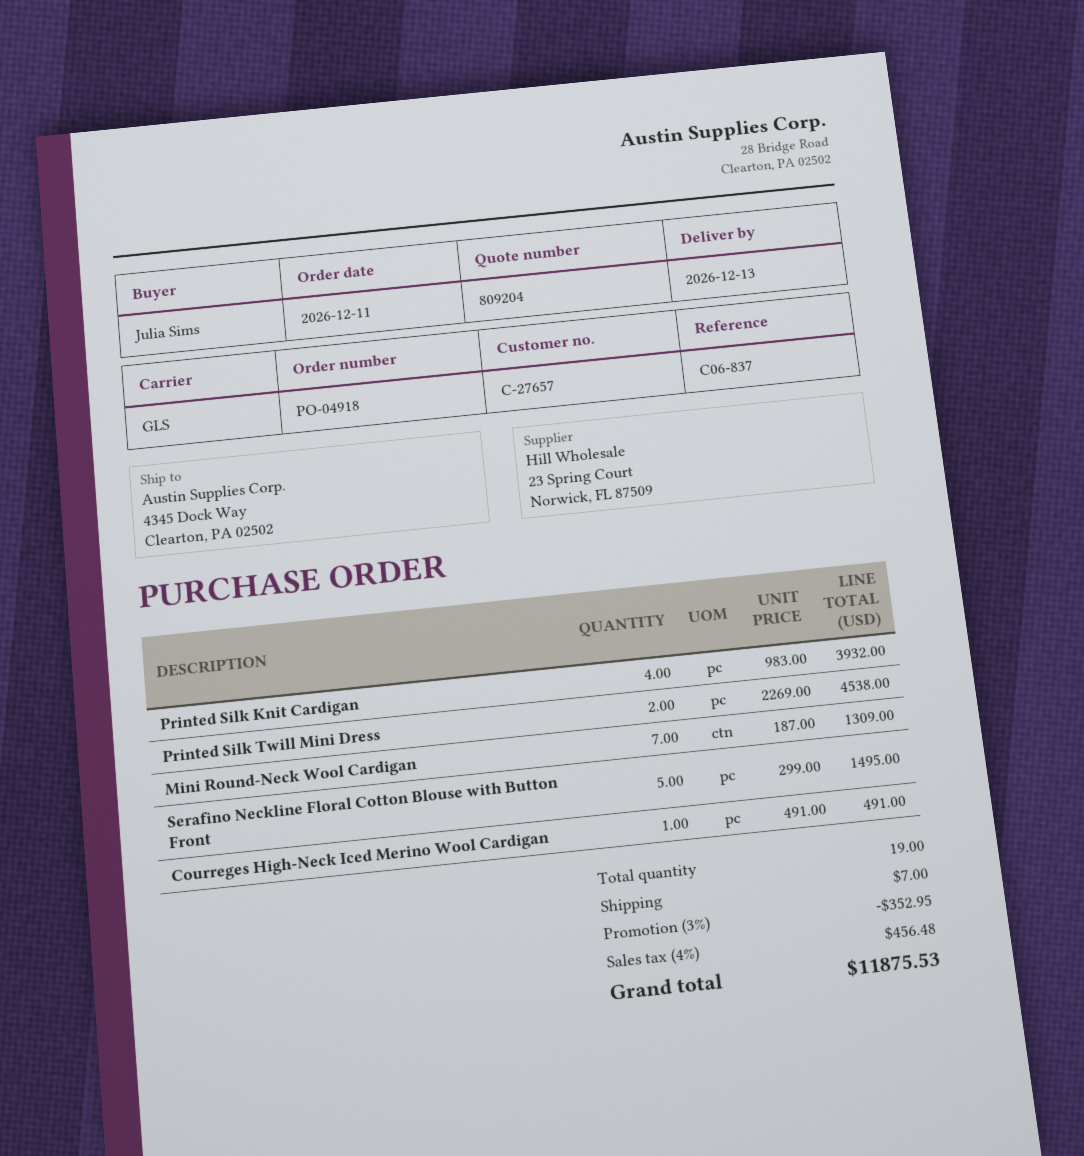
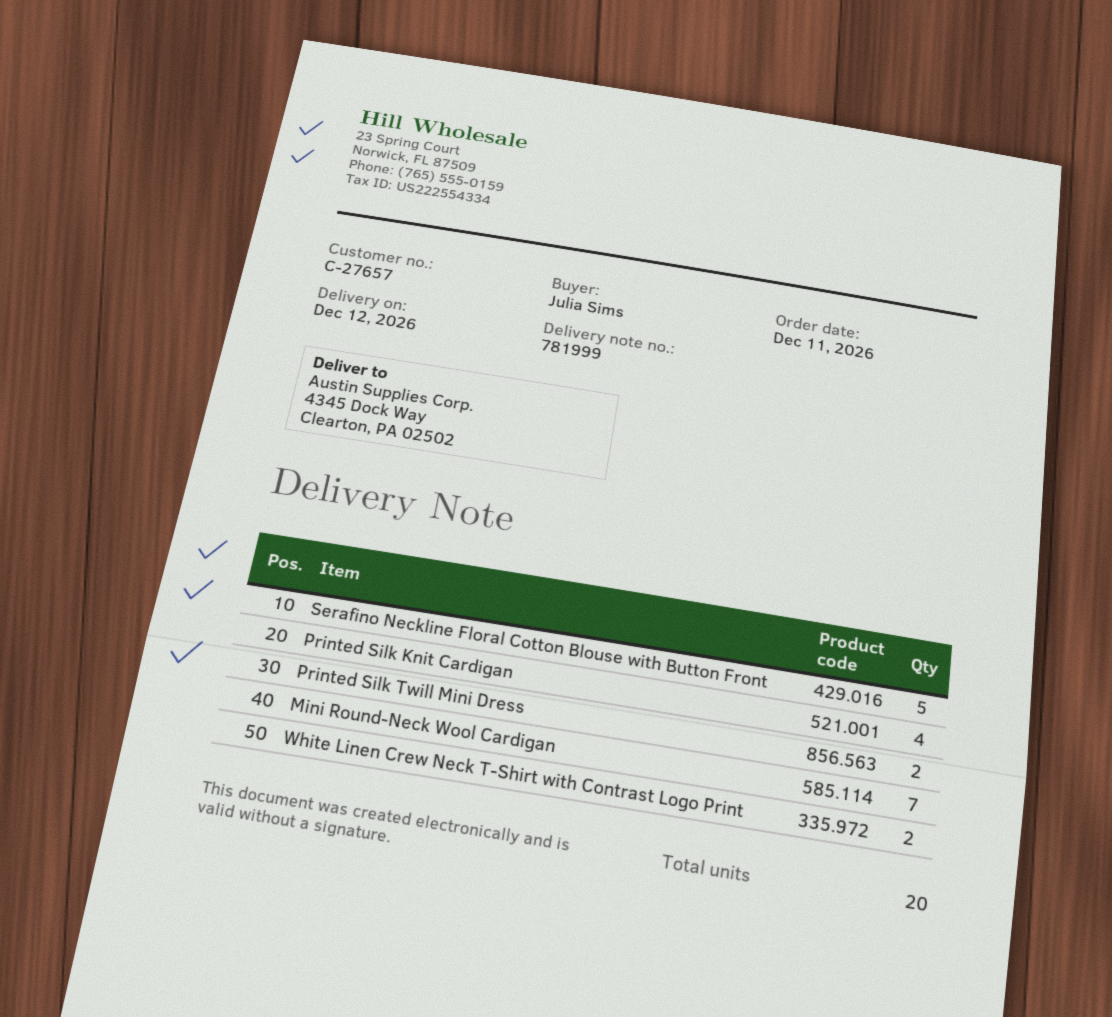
delivery date: 2026-12-13 -> 2026-12-12
Courreges High-Neck Iced Merino Wool Cardigan: 1 -> none
White Linen Crew Neck T-Shirt with Contrast Logo Print: none -> 2
total quantity: 19 -> 20

